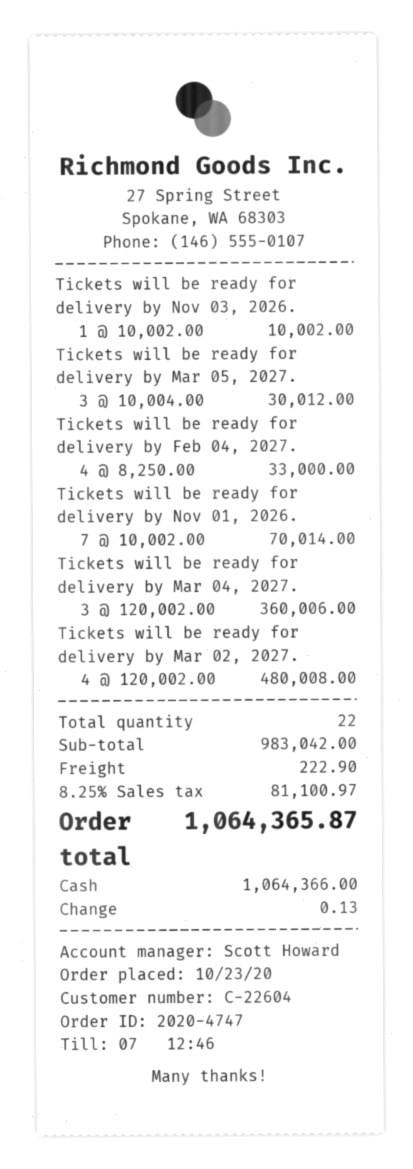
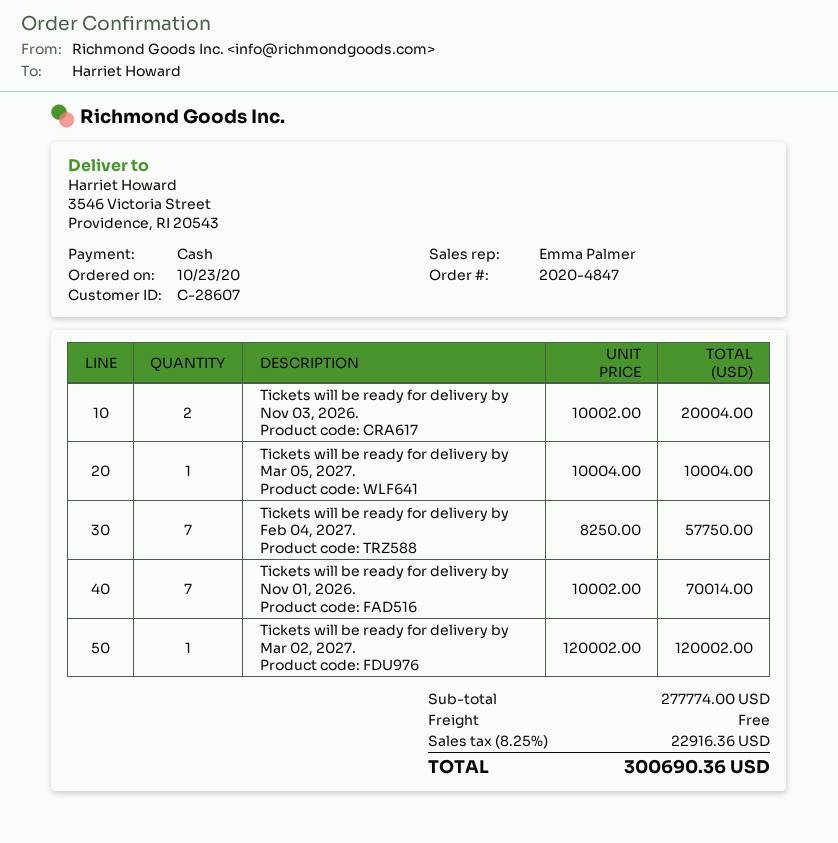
order number: 2020-4747 -> 2020-4847
customer number: C-22604 -> C-28607
sales rep: Scott Howard -> Emma Palmer
Tickets will be ready for delivery by Nov 03, 2026.: 1 x 10002.00 = 10002.00 -> 2 x 10002.00 = 20004.00
Tickets will be ready for delivery by Mar 05, 2027.: 3 x 10004.00 = 30012.00 -> 1 x 10004.00 = 10004.00
Tickets will be ready for delivery by Feb 04, 2027.: 4 x 8250.00 = 33000.00 -> 7 x 8250.00 = 57750.00
Tickets will be ready for delivery by Mar 04, 2027.: 3 x 120002.00 = 360006.00 -> none
Tickets will be ready for delivery by Mar 02, 2027.: 4 x 120002.00 = 480008.00 -> 1 x 120002.00 = 120002.00
subtotal: 983042.00 -> 277774.00
shipping: 222.90 -> 0.00
tax: 8.25% = 81100.97 -> 8.25% = 22916.36
total: 1064365.87 -> 300690.36

